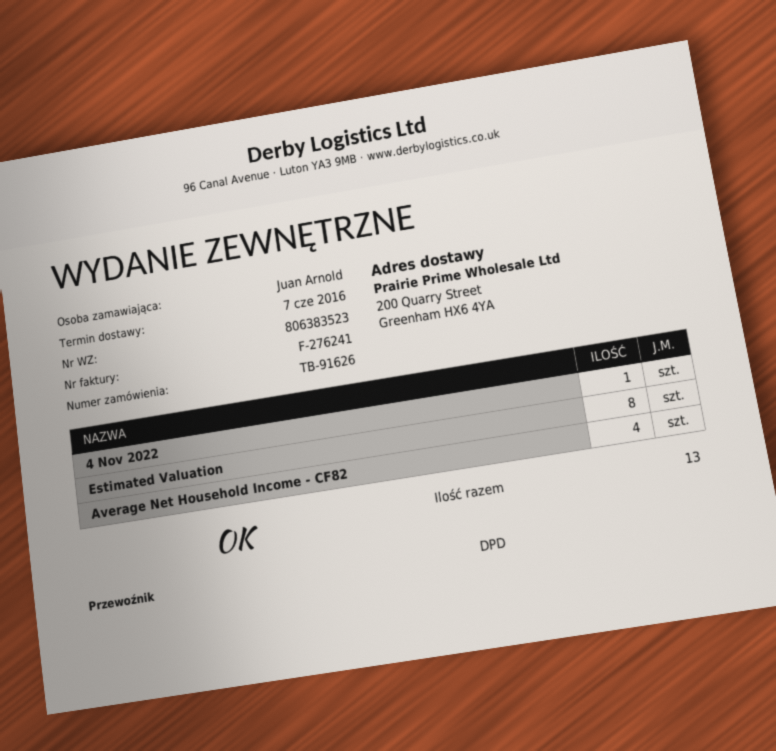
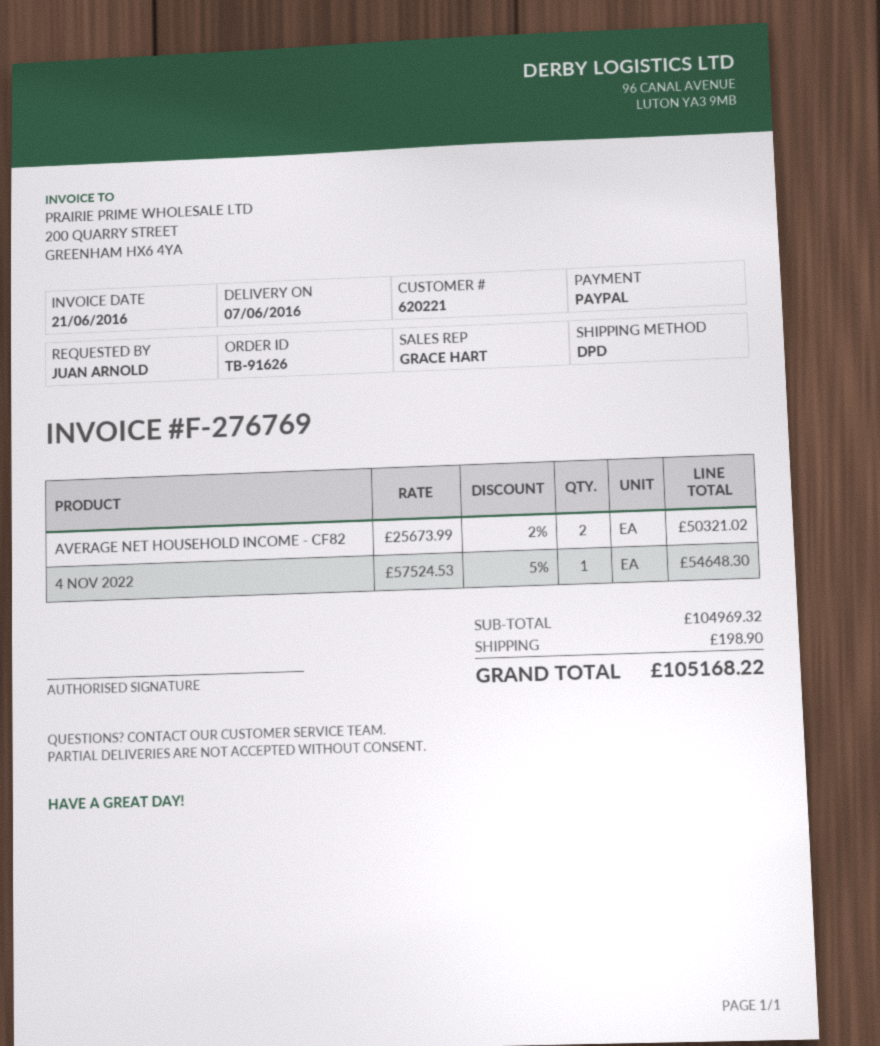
invoice number: F-276241 -> F-276769
Estimated Valuation: 8 -> none
Average Net Household Income - CF82: 4 -> 2

